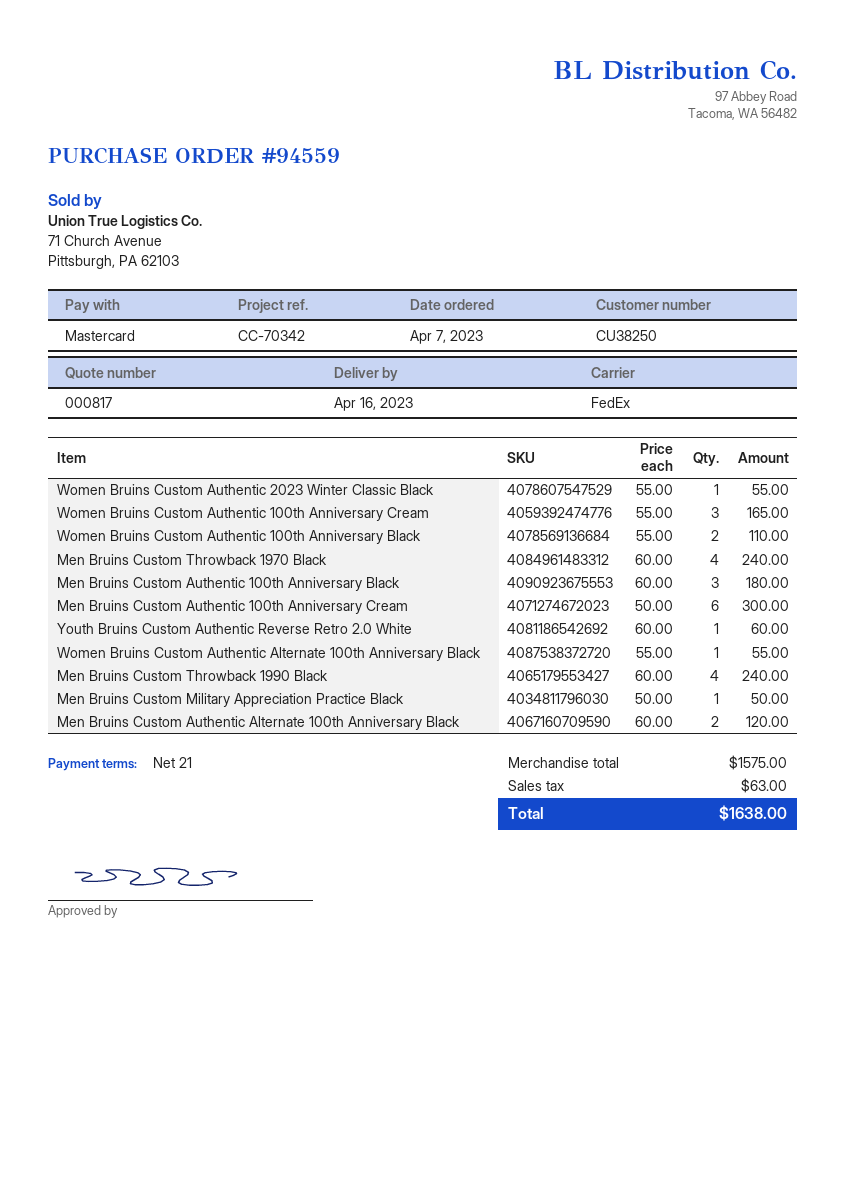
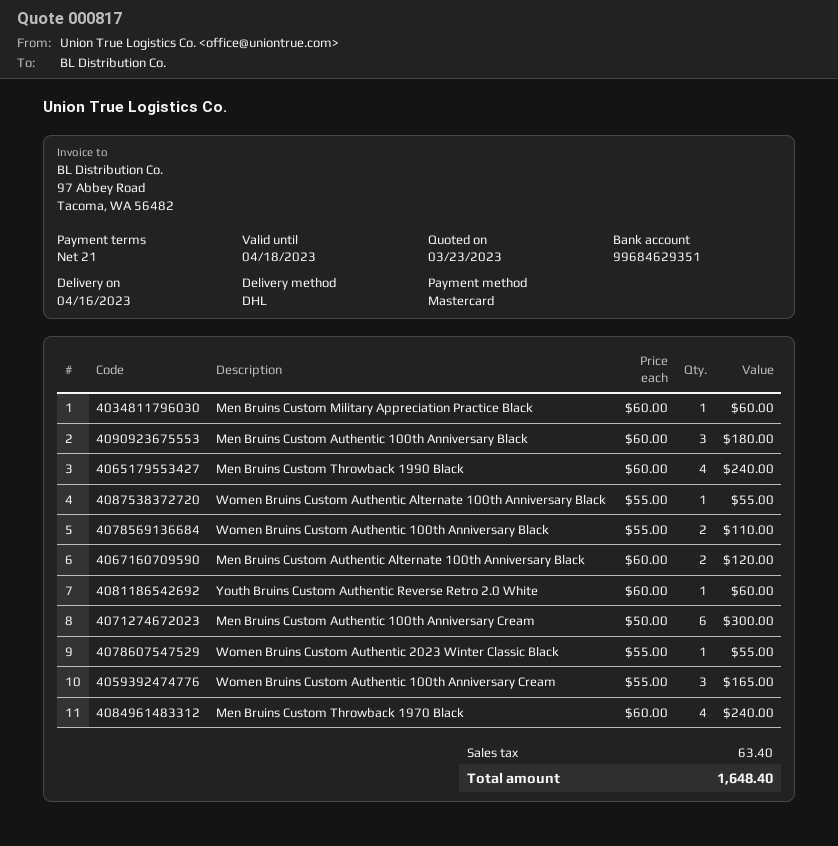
shipping method: FedEx -> DHL
Men Bruins Custom Military Appreciation Practice Black: 1 x 50.00 = 50.00 -> 1 x 60.00 = 60.00
tax: 63.00 -> 63.40
total: 1638.00 -> 1648.40

